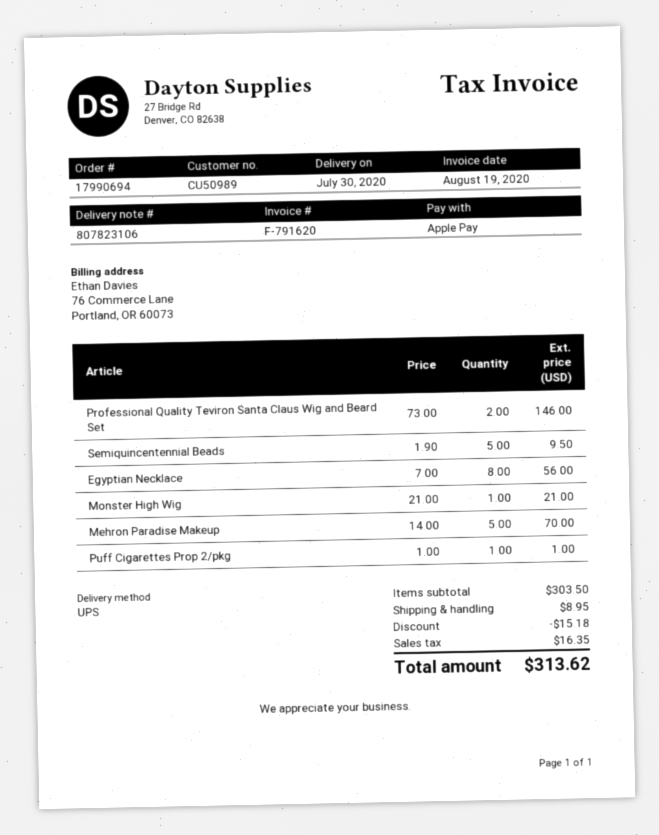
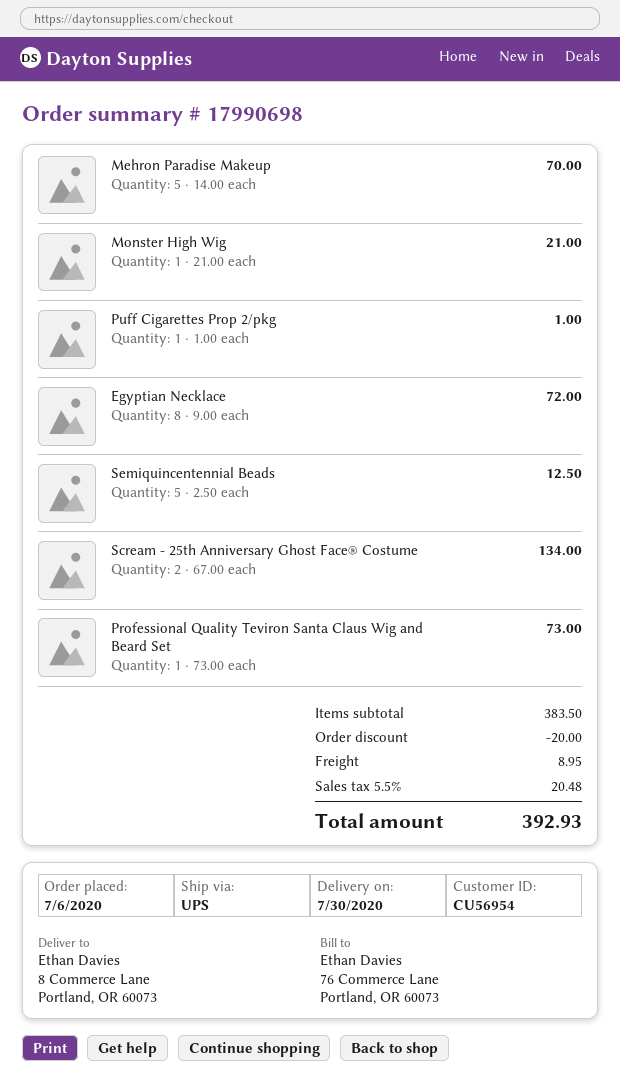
order number: 17990694 -> 17990698
customer number: CU50989 -> CU56954
Professional Quality Teviron Santa Claus Wig and Beard Set: 2 x 73.00 = 146.00 -> 1 x 73.00 = 73.00
Semiquincentennial Beads: 5 x 1.90 = 9.50 -> 5 x 2.50 = 12.50
Egyptian Necklace: 8 x 7.00 = 56.00 -> 8 x 9.00 = 72.00
Scream - 25th Anniversary Ghost Face® Costume: none -> 2 x 67.00 = 134.00
subtotal: 303.50 -> 383.50
discount: 15.18 -> 20.00
tax: 16.35 -> 20.48
total: 313.62 -> 392.93

